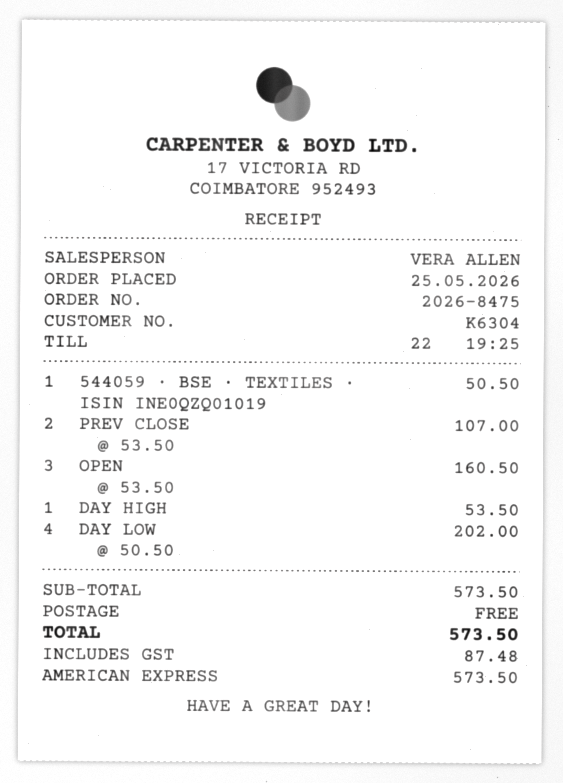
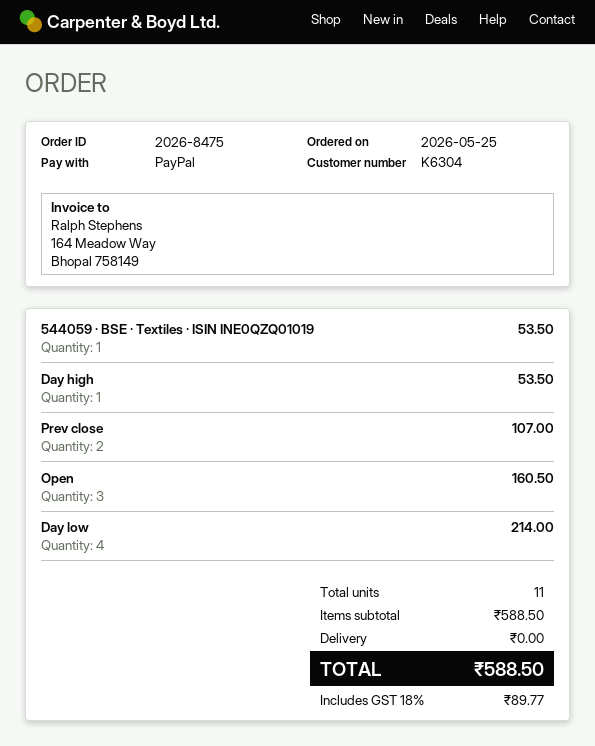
payment method: American Express -> PayPal
544059 · BSE · TEXTILES · ISIN INE0QZQ01019: 1 for 50.50 -> 1 for 53.50
DAY LOW: 4 for 202.00 -> 4 for 214.00
subtotal: 573.50 -> 588.50
tax: 87.48 -> 89.77
total: 573.50 -> 588.50

